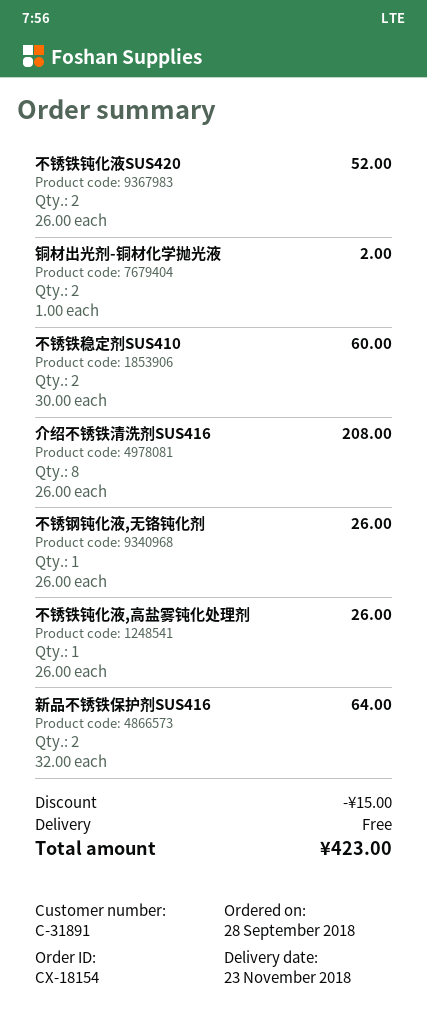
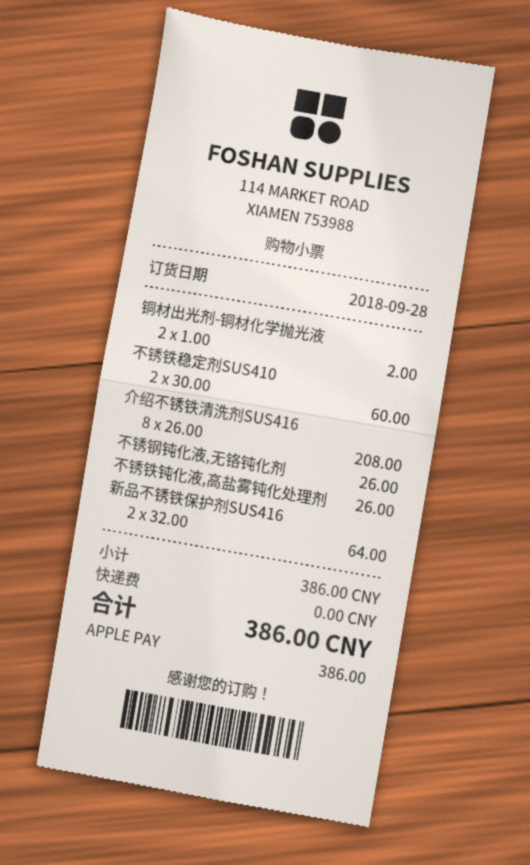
不锈铁钝化液SUS420: 2 x 26.00 = 52.00 -> none
discount: 15.00 -> none
total: 423.00 -> 386.00

